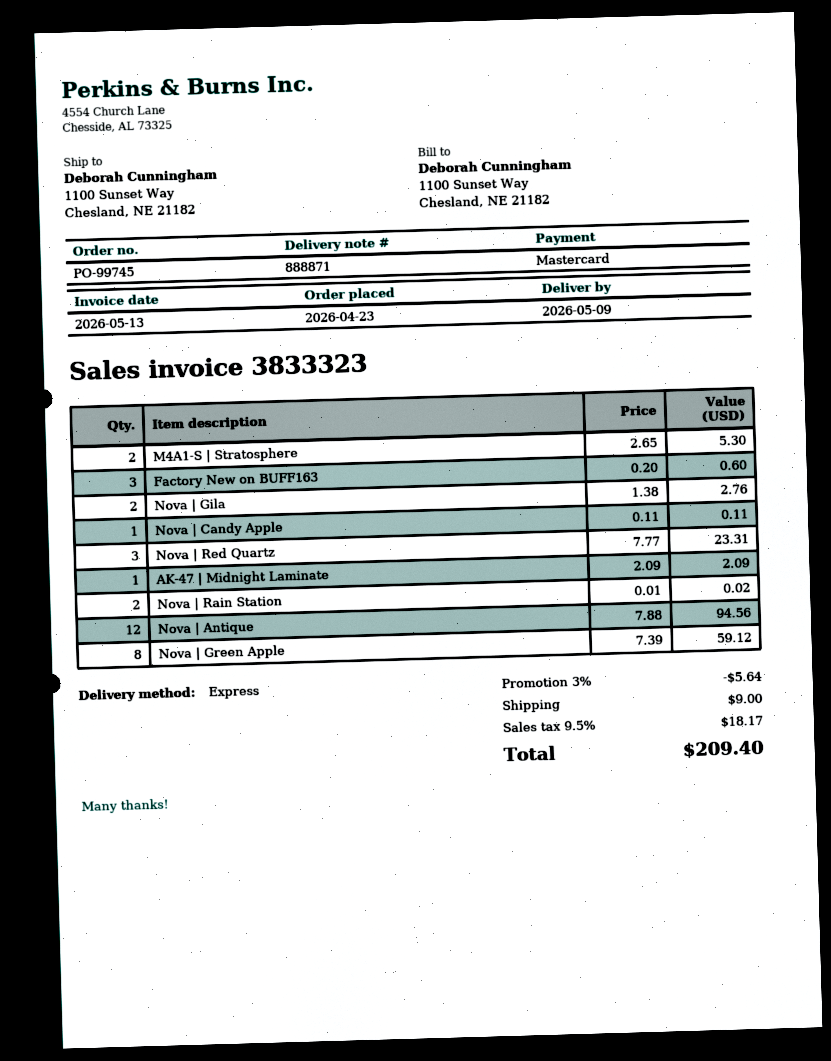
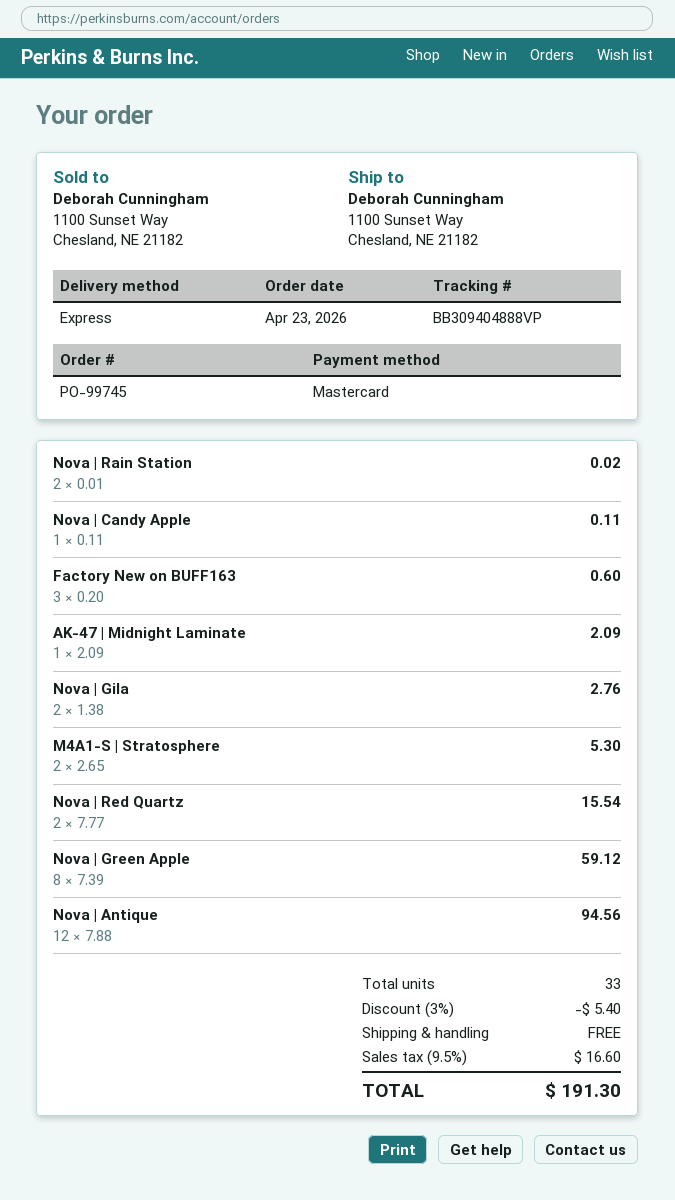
Nova | Red Quartz: 3 x 7.77 = 23.31 -> 2 x 7.77 = 15.54
discount: 3% = 5.64 -> 3% = 5.40
shipping: 9.00 -> 0.00
tax: 9.5% = 18.17 -> 9.5% = 16.60
total: 209.40 -> 191.30

